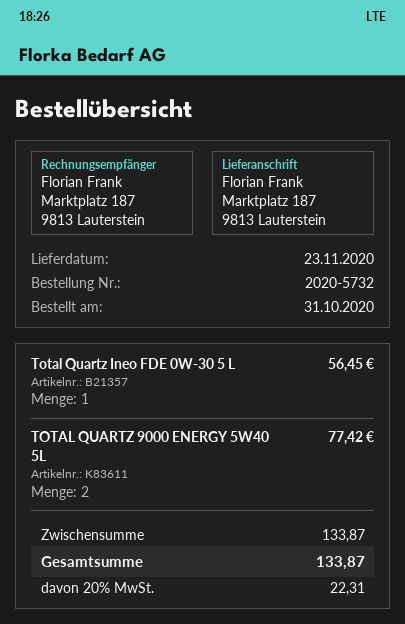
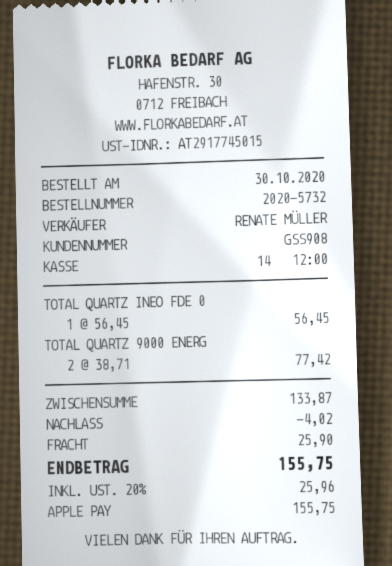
order date: 2020-10-31 -> 2020-10-30
discount: none -> 4.02
shipping: none -> 25.90
tax: 20% = 22.31 -> 20% = 25.96
total: 133.87 -> 155.75

